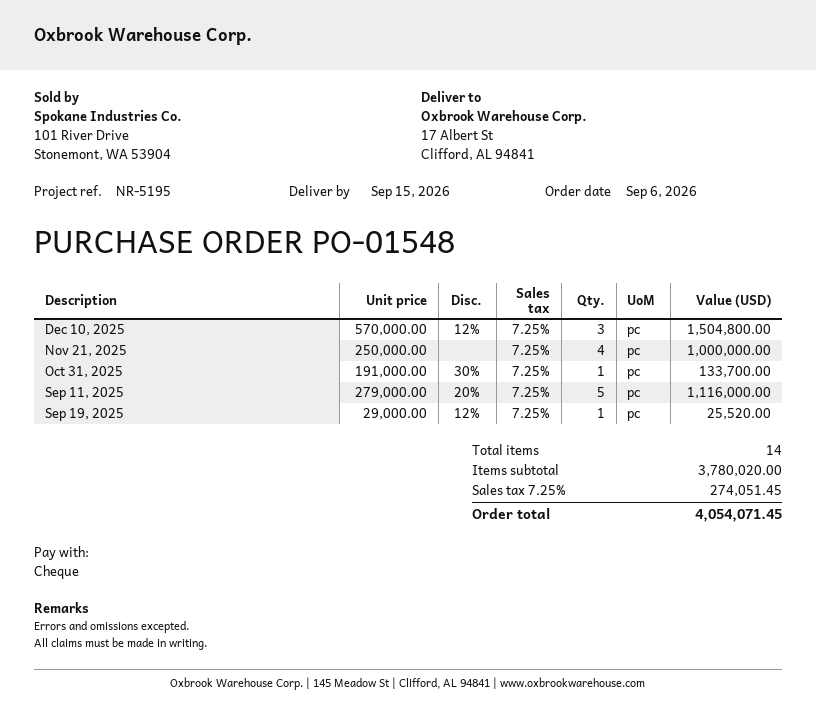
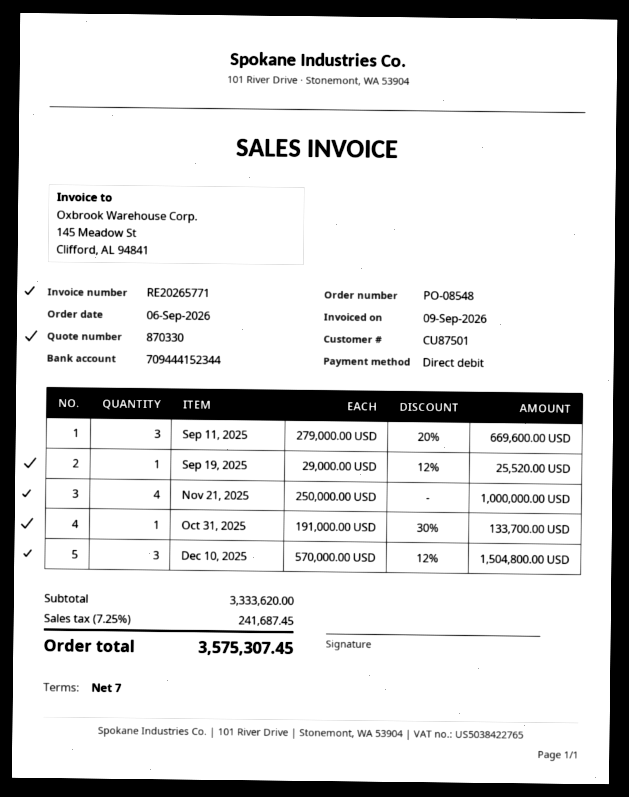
order number: PO-01548 -> PO-08548
payment method: cheque -> direct debit
Sep 11, 2025: 5 x 279000.00 - 20% = 1116000.00 -> 3 x 279000.00 - 20% = 669600.00
subtotal: 3780020.00 -> 3333620.00
tax: 7.25% = 274051.45 -> 7.25% = 241687.45
total: 4054071.45 -> 3575307.45

